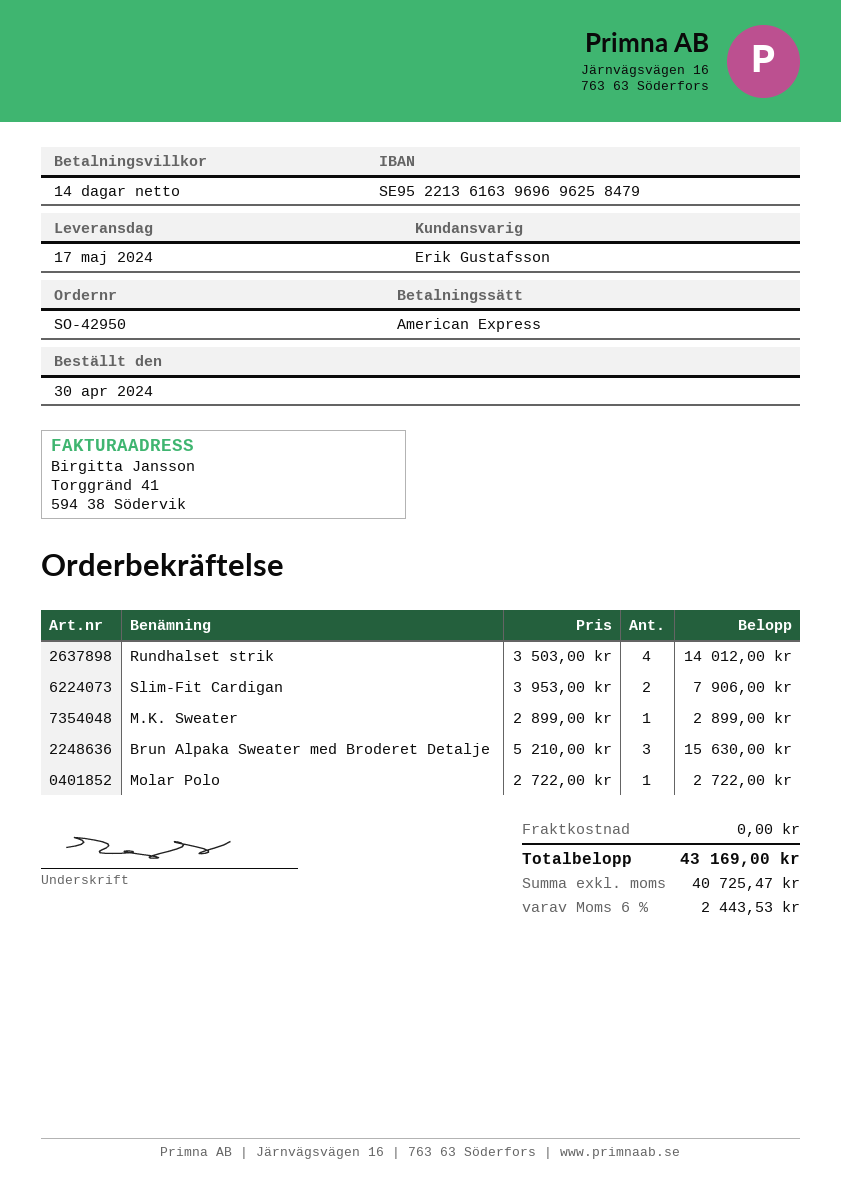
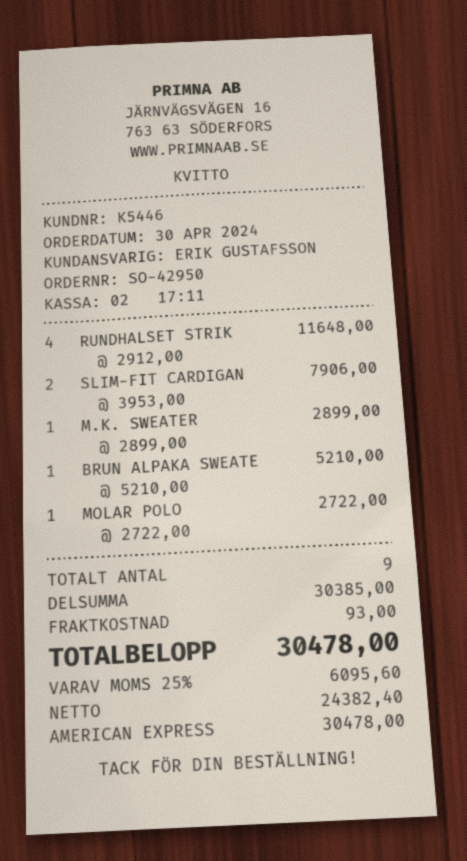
Rundhalset strik: 4 x 3503.00 = 14012.00 -> 4 x 2912.00 = 11648.00
Brun Alpaka Sweater med Broderet Detalje: 3 x 5210.00 = 15630.00 -> 1 x 5210.00 = 5210.00
shipping: 0.00 -> 93.00
net: 40725.47 -> 24382.40
tax: 6% = 2443.53 -> 25% = 6095.60
total: 43169.00 -> 30478.00

